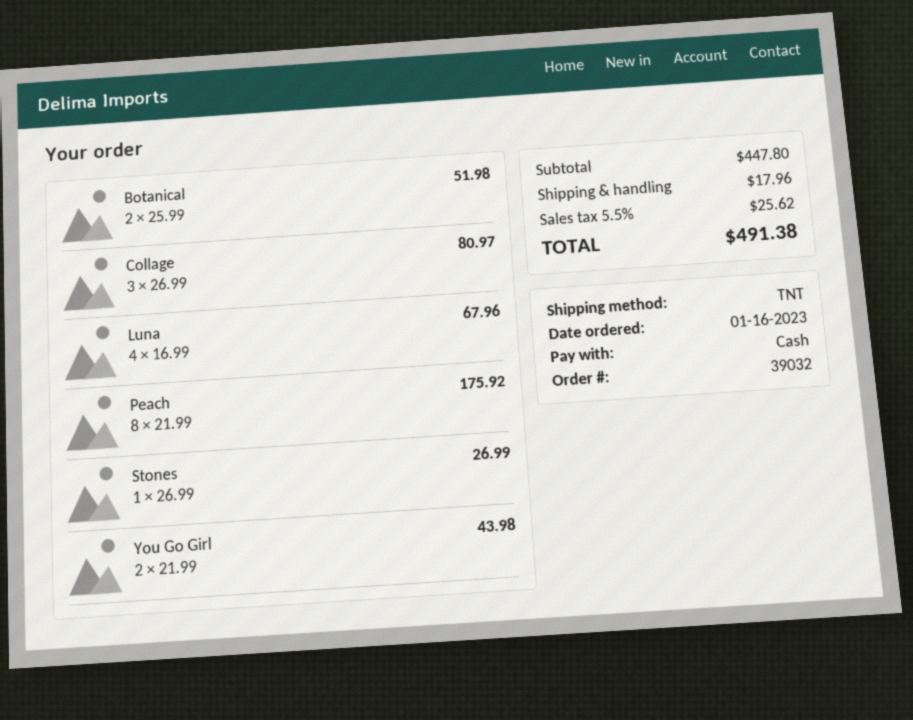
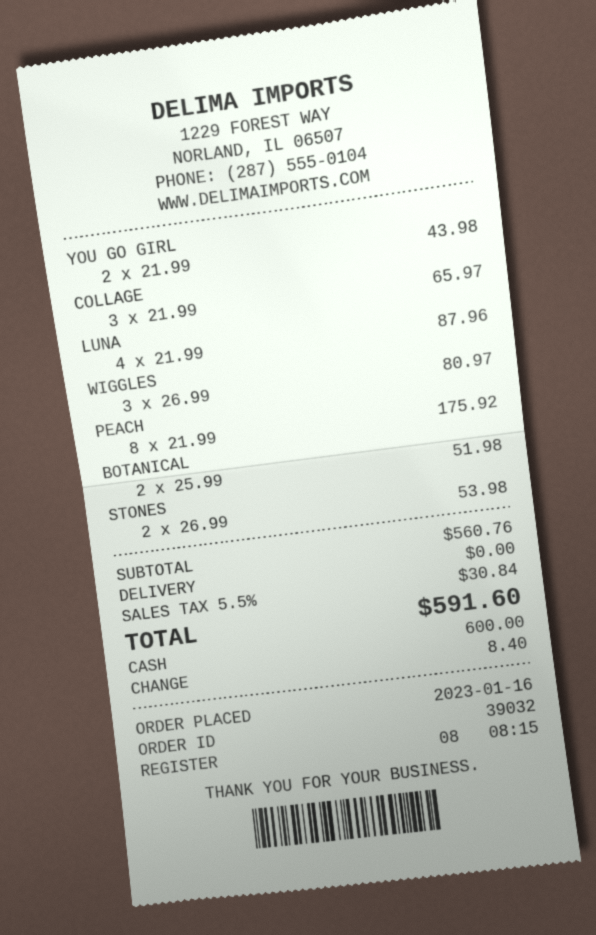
Collage: 3 x 26.99 = 80.97 -> 3 x 21.99 = 65.97
Luna: 4 x 16.99 = 67.96 -> 4 x 21.99 = 87.96
Stones: 1 x 26.99 = 26.99 -> 2 x 26.99 = 53.98
WIGGLES: none -> 3 x 26.99 = 80.97
subtotal: 447.80 -> 560.76
shipping: 17.96 -> 0.00
tax: 5.5% = 25.62 -> 5.5% = 30.84
total: 491.38 -> 591.60

